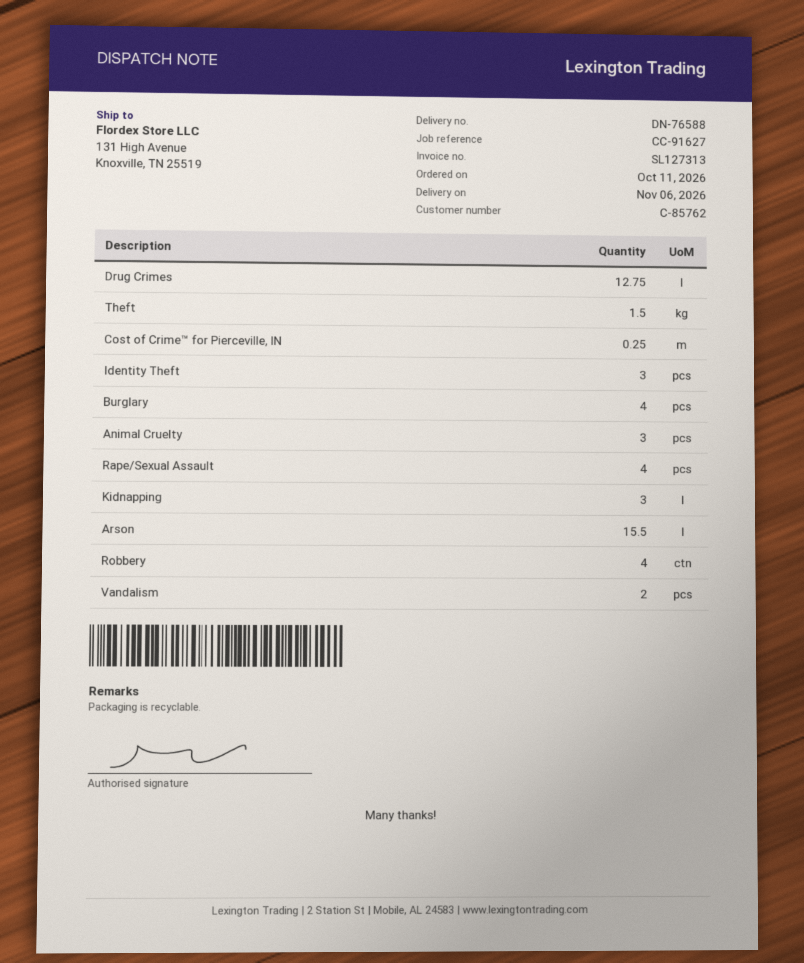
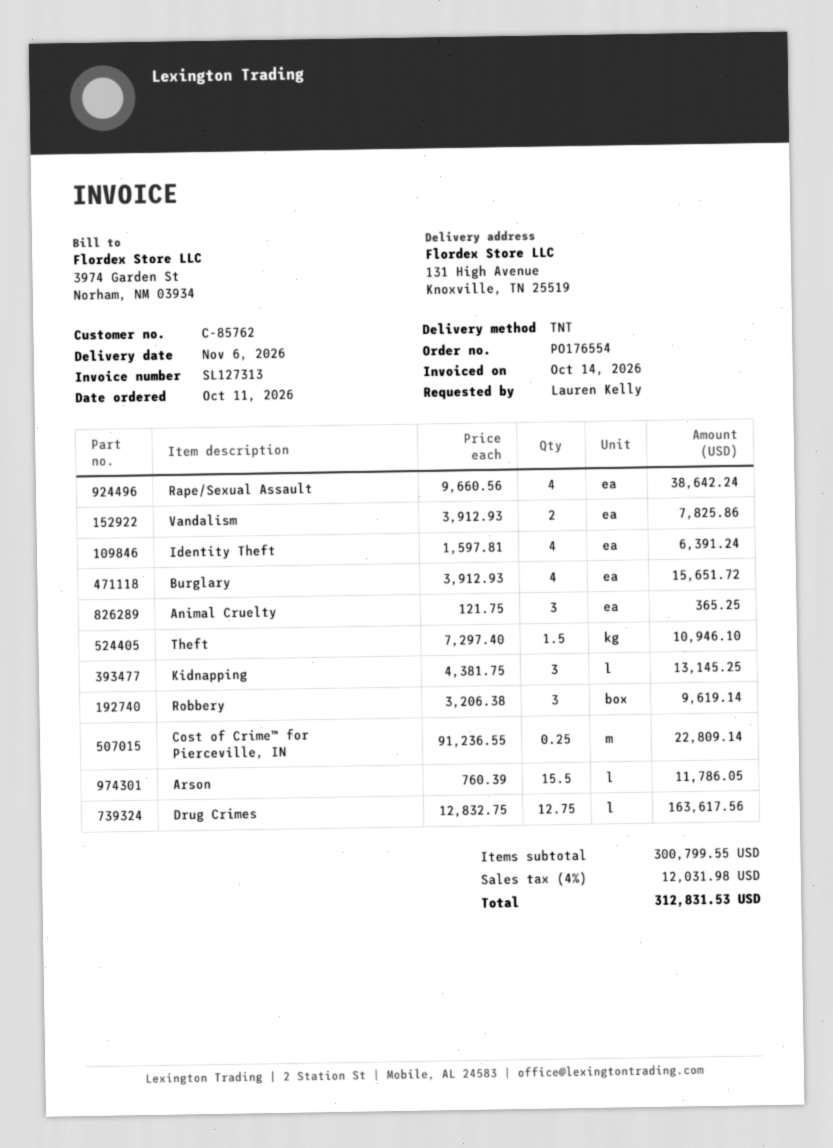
Identity Theft: 3 -> 4
Robbery: 4 -> 3

